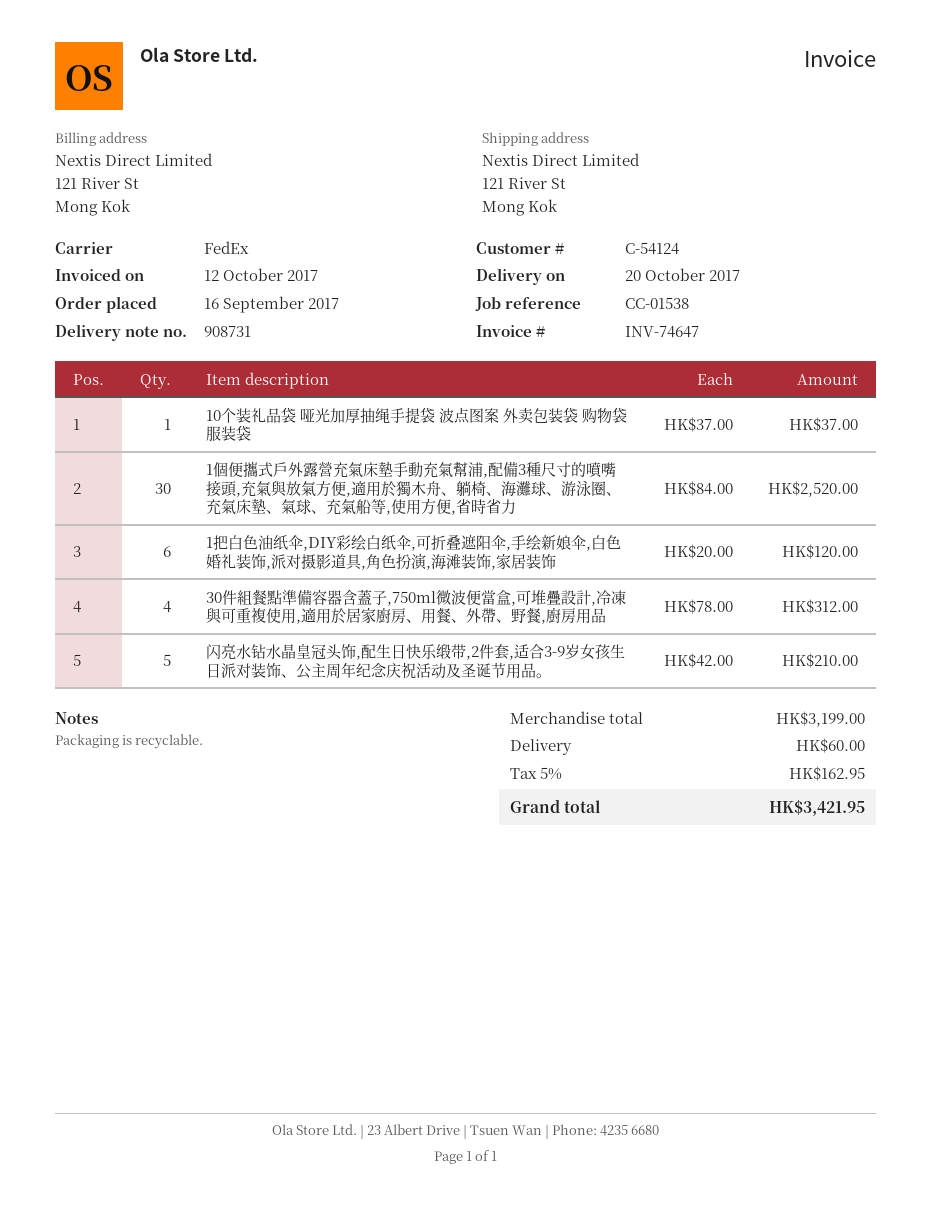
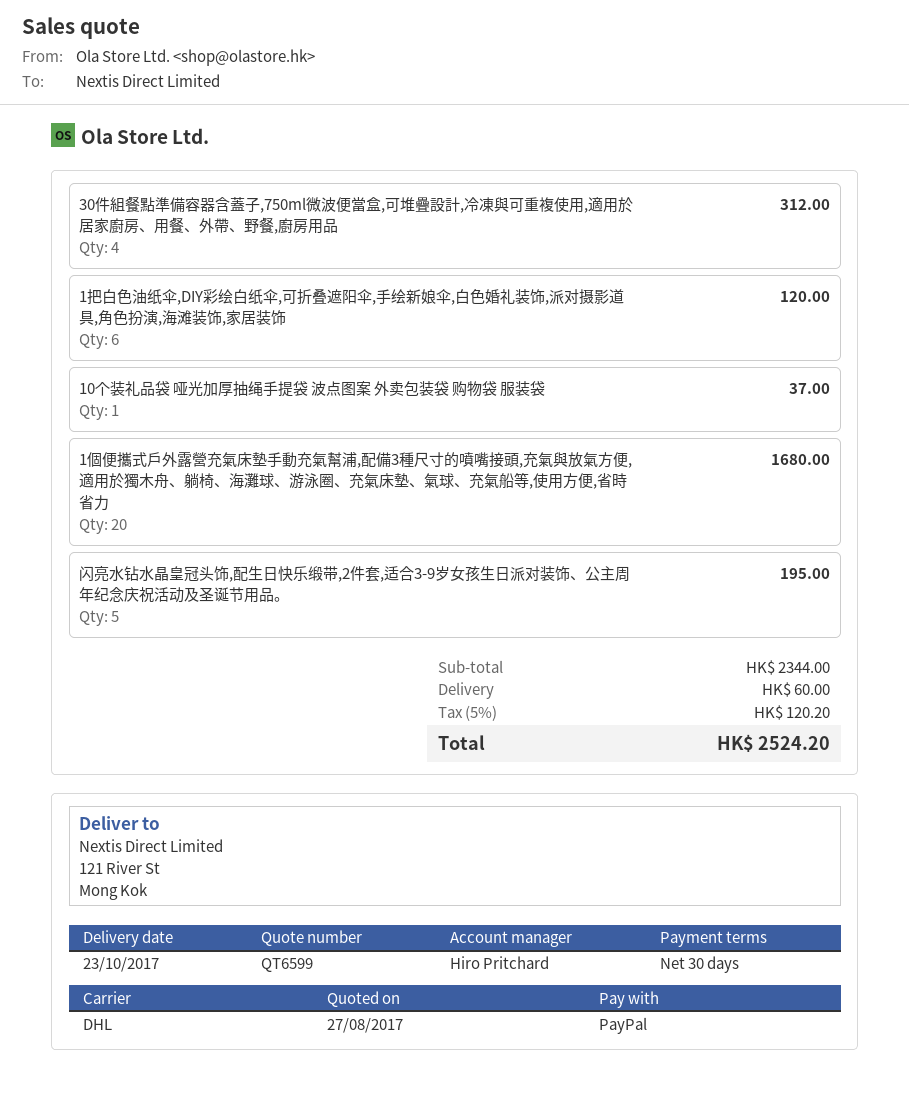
delivery date: 2017-10-20 -> 2017-10-23
shipping method: FedEx -> DHL
1個便攜式戶外露營充氣床墊手動充氣幫浦,配備3種尺寸的噴嘴接頭,充氣與放氣方便,適用於獨木舟、躺椅、海灘球、游泳圈、充氣床墊、氣球、充氣船等,使用方便,省時省力: 30 for 2520.00 -> 20 for 1680.00
闪亮水钻水晶皇冠头饰,配生日快乐缎带,2件套,适合3-9岁女孩生日派对装饰、公主周年纪念庆祝活动及圣诞节用品。: 5 for 210.00 -> 5 for 195.00
subtotal: 3199.00 -> 2344.00
tax: 5% = 162.95 -> 5% = 120.20
total: 3421.95 -> 2524.20

